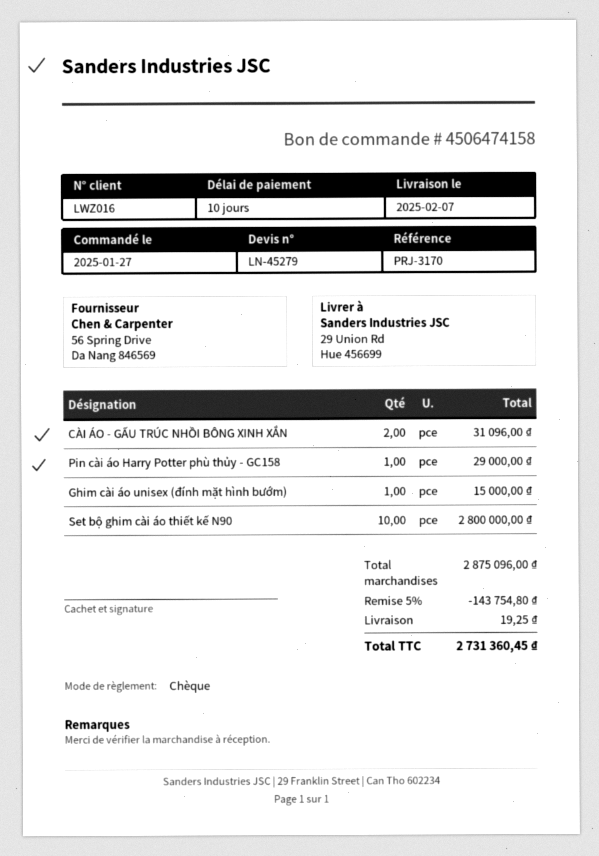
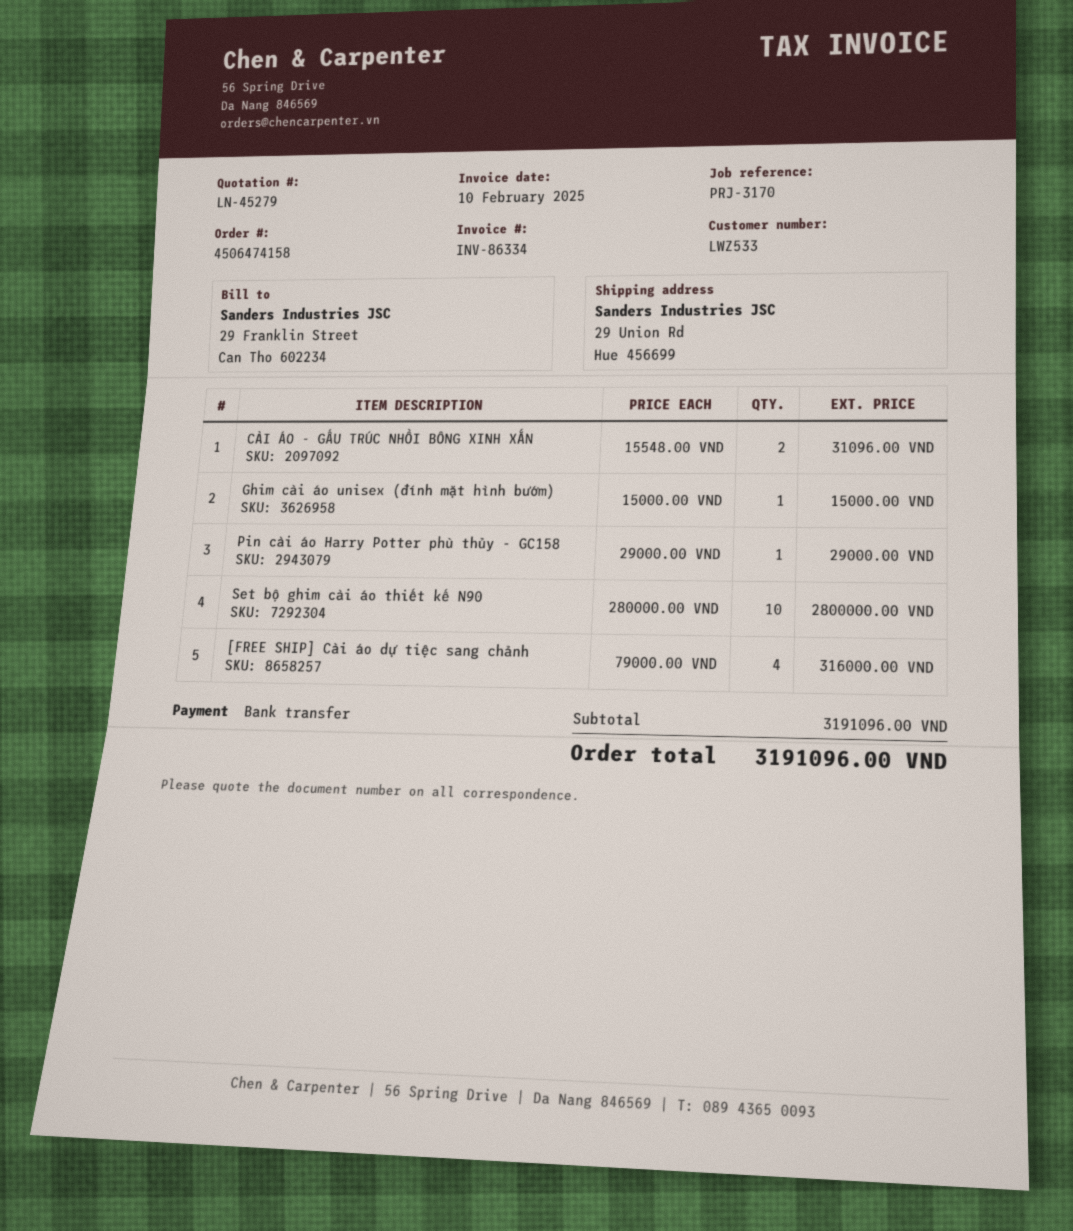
customer number: LWZ016 -> LWZ533
payment method: cheque -> bank transfer
[FREE SHIP] Cài áo dự tiệc sang chảnh: none -> 4 for 316000.00
subtotal: 2875096.00 -> 3191096.00
discount: 5% = 143754.80 -> none
shipping: 19.25 -> none
total: 2731360.45 -> 3191096.00

